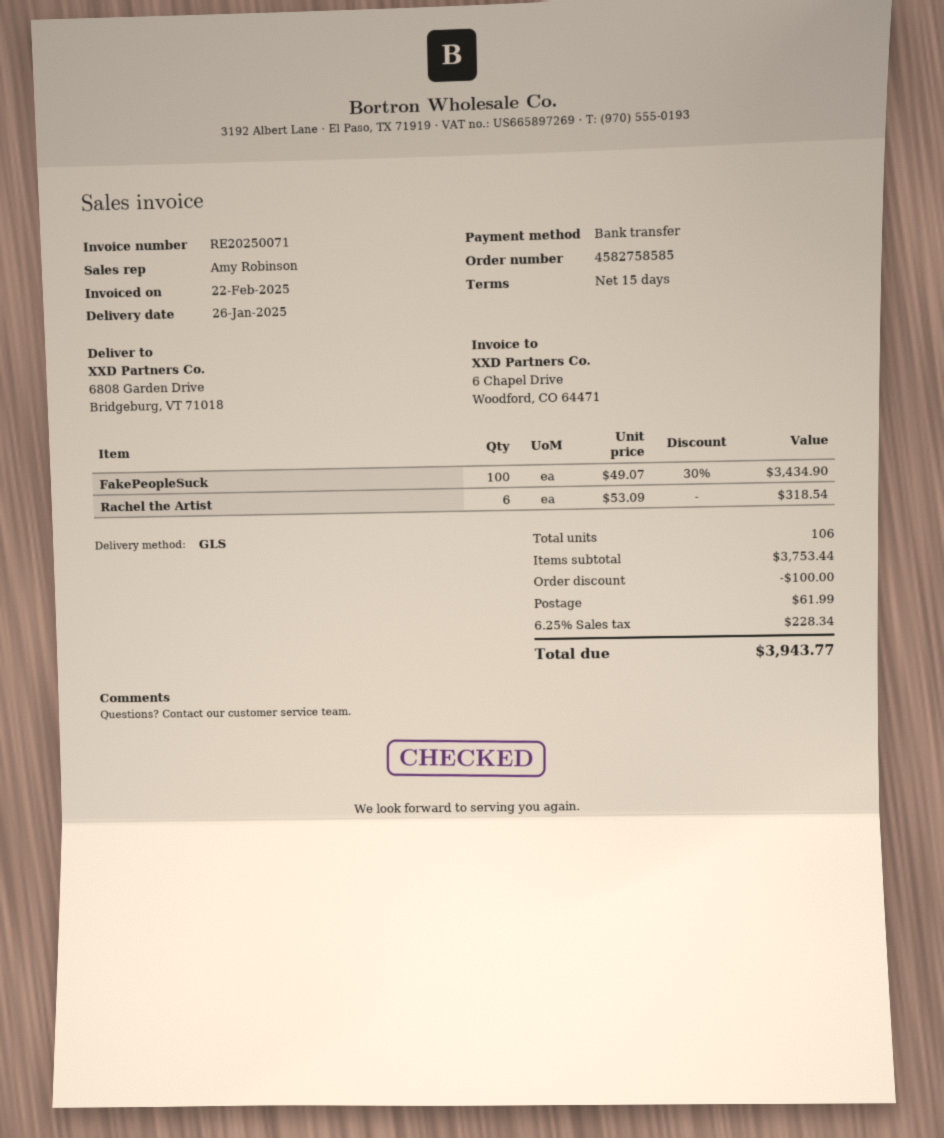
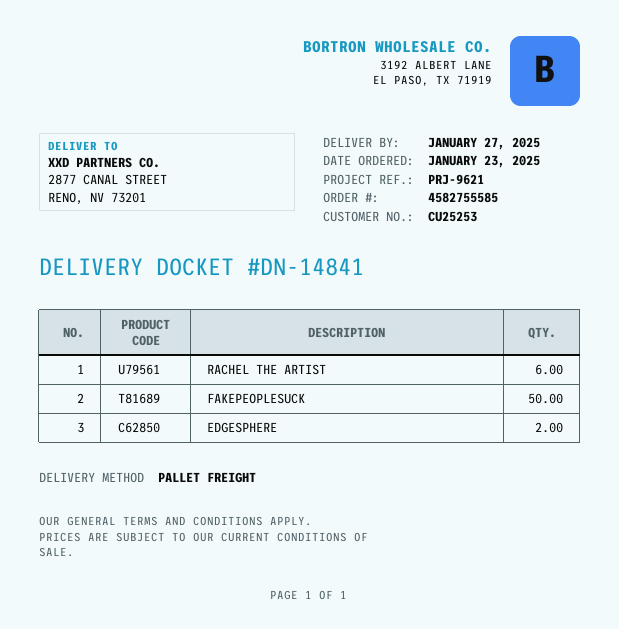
order number: 4582758585 -> 4582755585
delivery date: 2025-01-26 -> 2025-01-27
shipping method: GLS -> pallet freight
ship to: 6808 Garden Drive, Bridgeburg, VT 71018 -> 2877 CANAL STREET, RENO, NV 73201
FakePeopleSuck: 100 -> 50
EDGESPHERE: none -> 2

